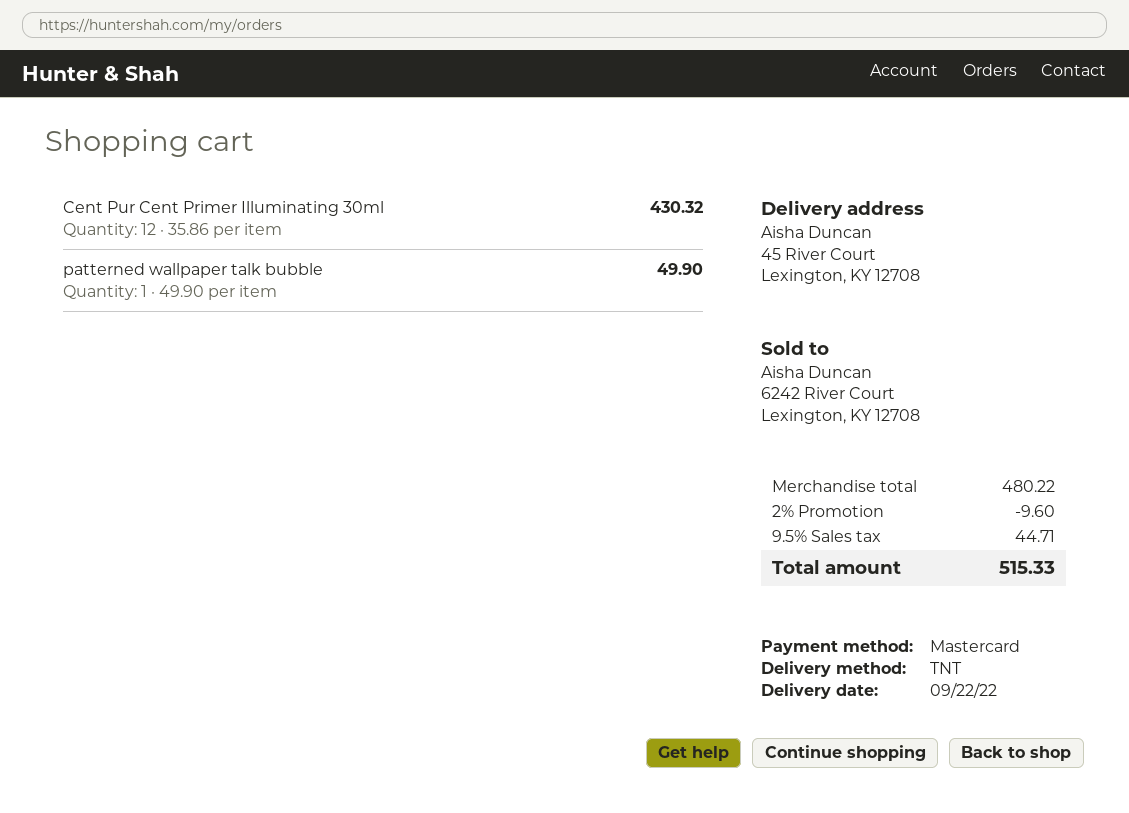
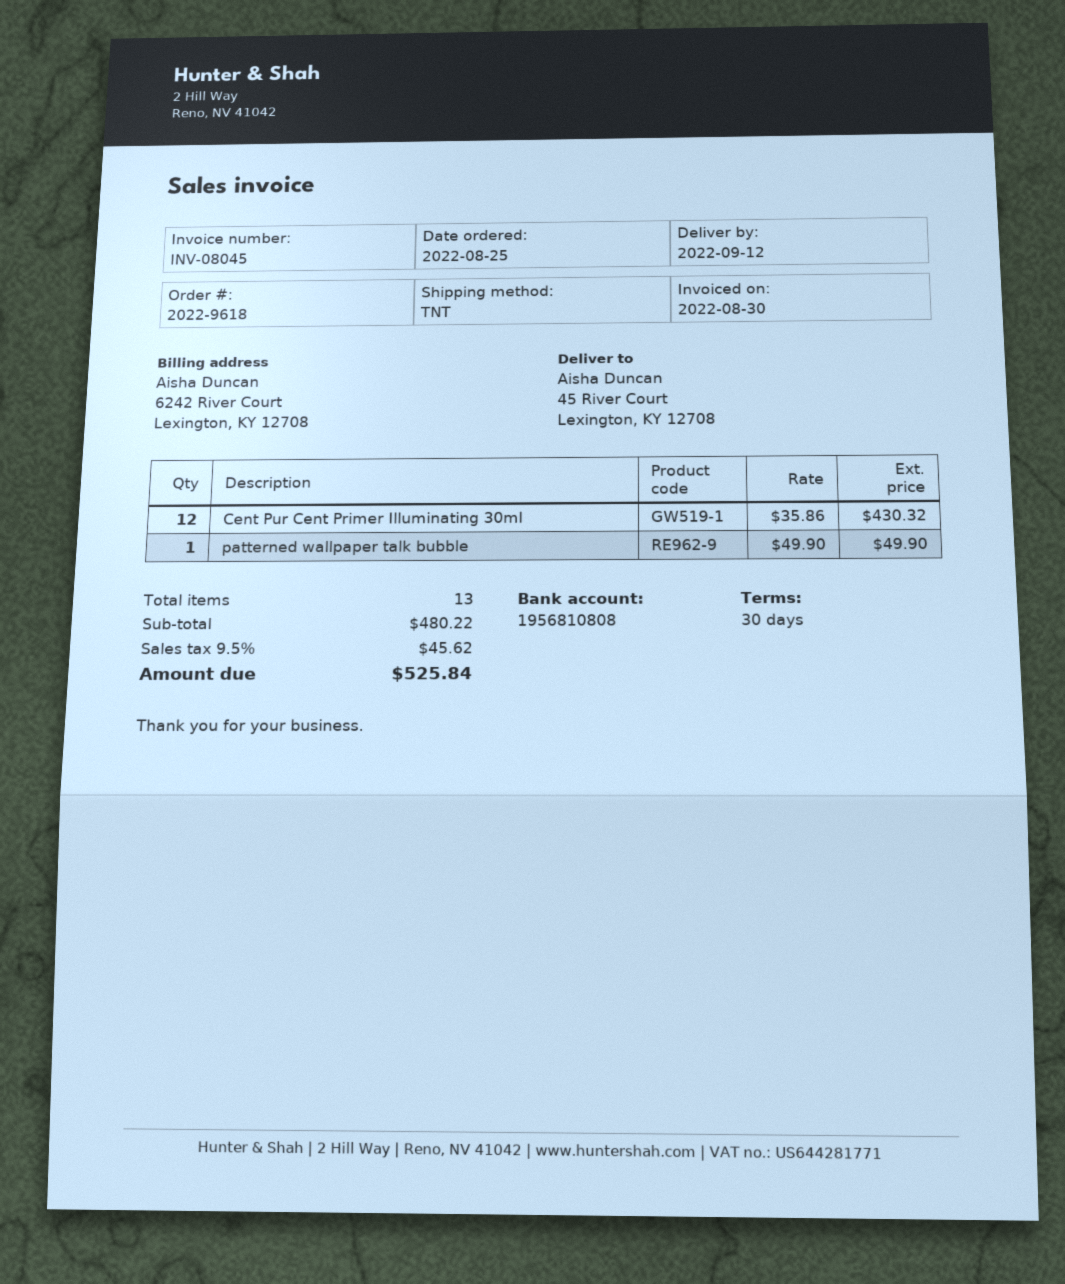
delivery date: 2022-09-22 -> 2022-09-12
discount: 2% = 9.60 -> none
tax: 9.5% = 44.71 -> 9.5% = 45.62
total: 515.33 -> 525.84

